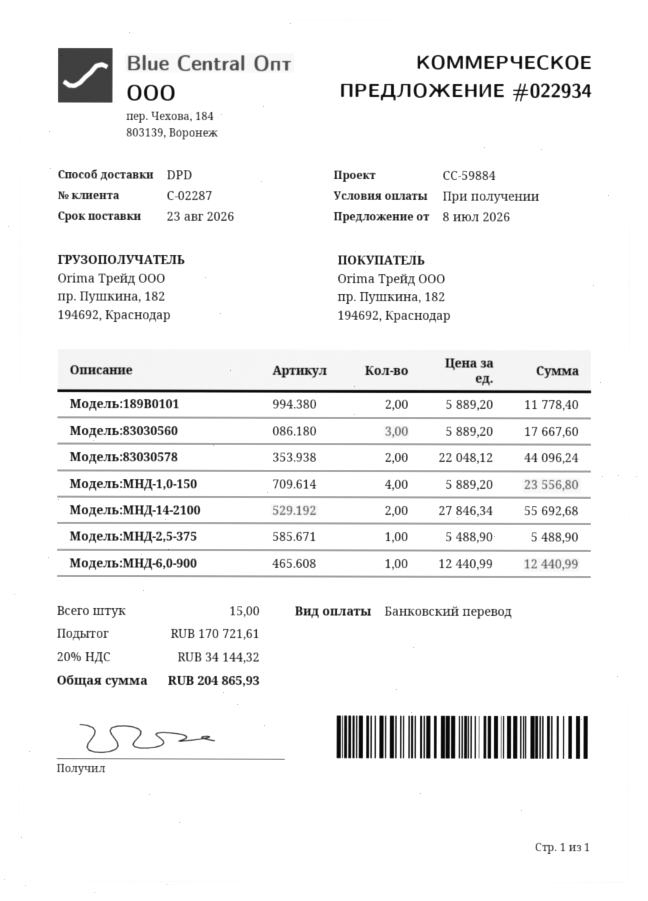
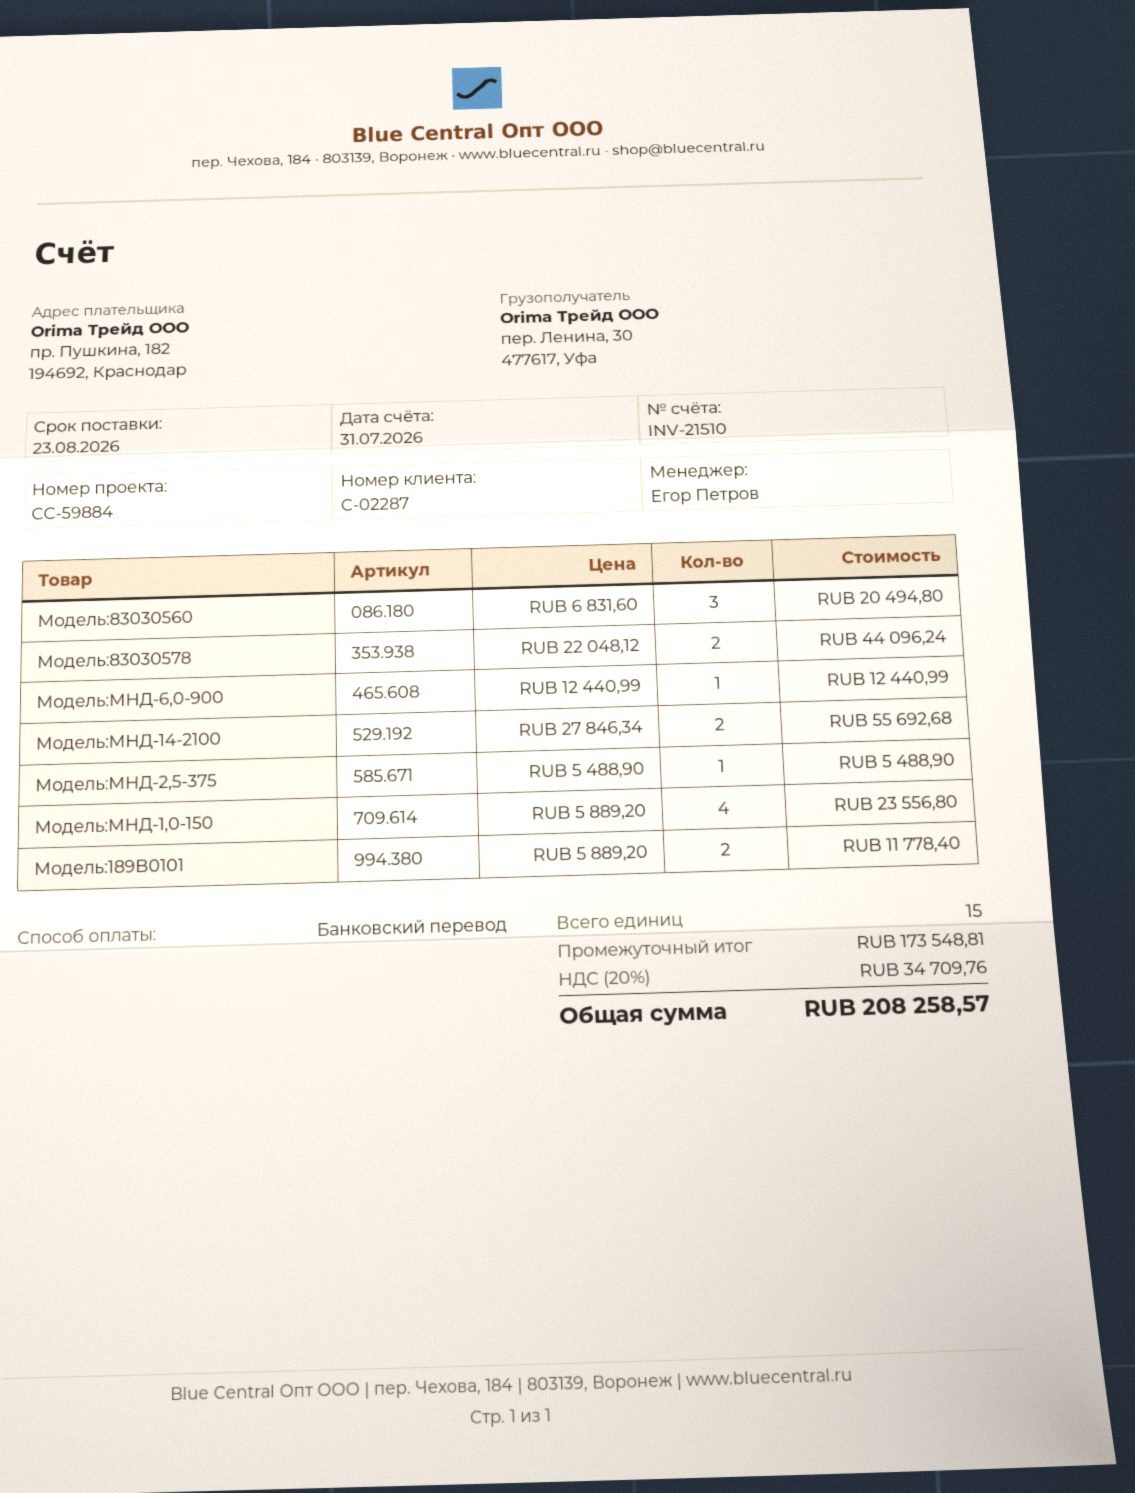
ship to: пр. Пушкина, 182, 194692, Краснодар -> пер. Ленина, 30, 477617, Уфа
Модель:83030560: 3 x 5889.20 = 17667.60 -> 3 x 6831.60 = 20494.80
subtotal: 170721.61 -> 173548.81
tax: 20% = 34144.32 -> 20% = 34709.76
total: 204865.93 -> 208258.57

